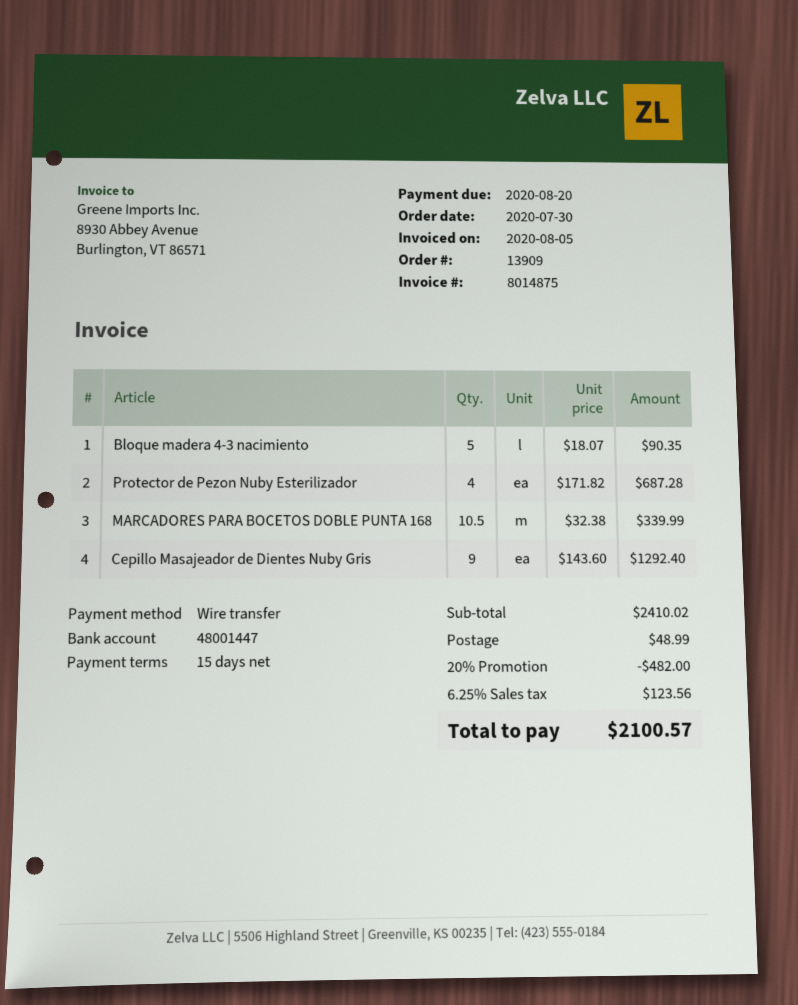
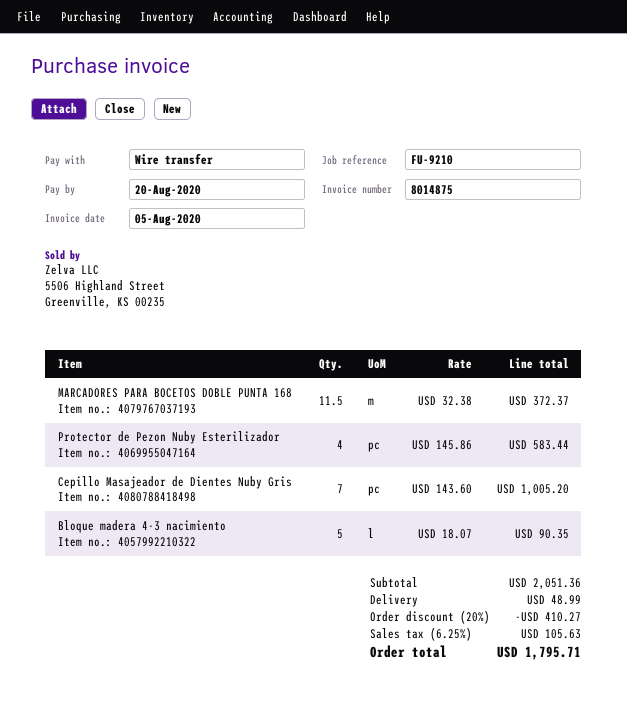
Protector de Pezon Nuby Esterilizador: 4 x 171.82 = 687.28 -> 4 x 145.86 = 583.44
MARCADORES PARA BOCETOS DOBLE PUNTA 168: 10.5 x 32.38 = 339.99 -> 11.5 x 32.38 = 372.37
Cepillo Masajeador de Dientes Nuby Gris: 9 x 143.60 = 1292.40 -> 7 x 143.60 = 1005.20
subtotal: 2410.02 -> 2051.36
discount: 20% = 482.00 -> 20% = 410.27
tax: 6.25% = 123.56 -> 6.25% = 105.63
total: 2100.57 -> 1795.71

